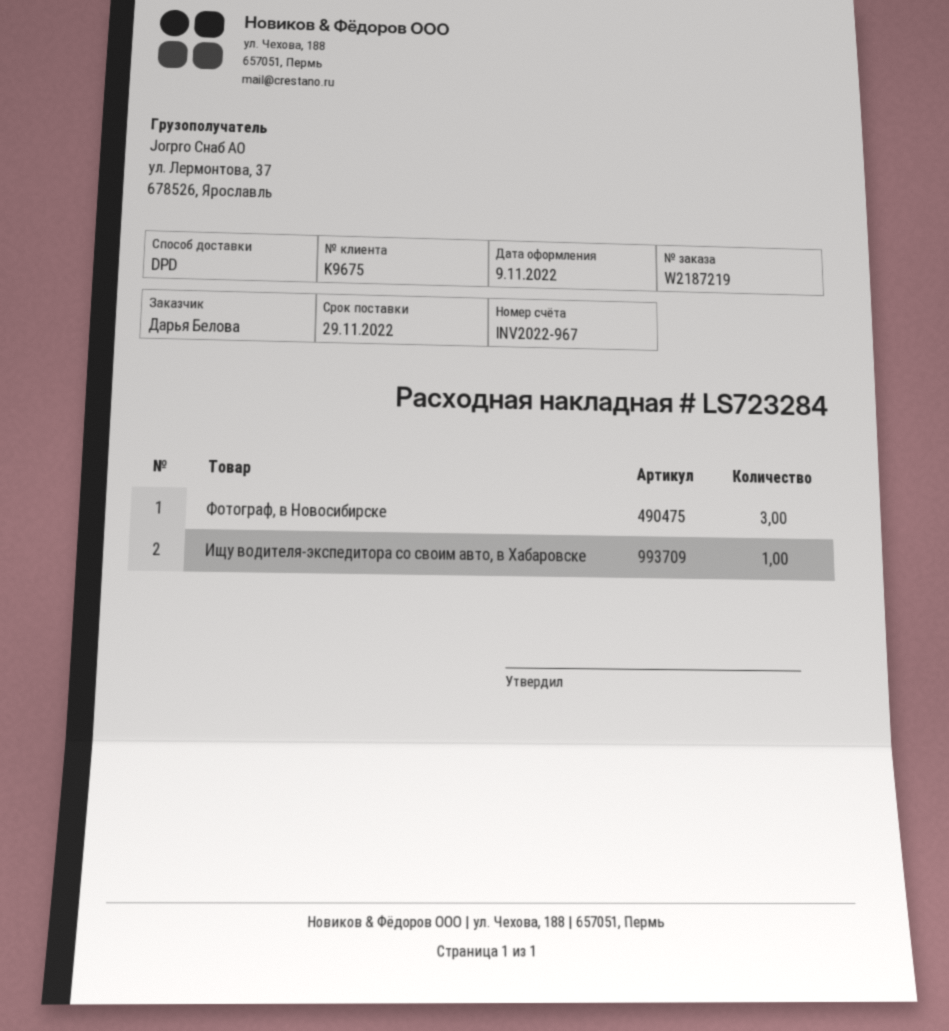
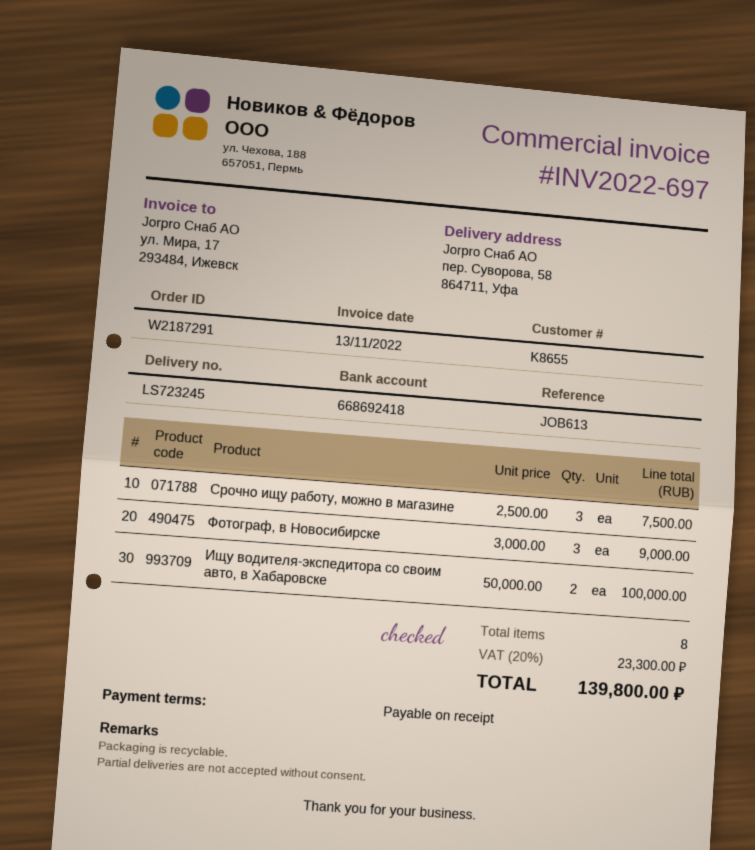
order number: W2187219 -> W2187291
delivery note number: LS723284 -> LS723245
invoice number: INV2022-967 -> INV2022-697
customer number: K9675 -> K8655
ship to: ул. Лермонтова, 37, 678526, Ярославль -> пер. Суворова, 58, 864711, Уфа
Ищу водителя-экспедитора со своим авто, в Хабаровске: 1 -> 2
Срочно ищу работу, можно в магазине: none -> 3

